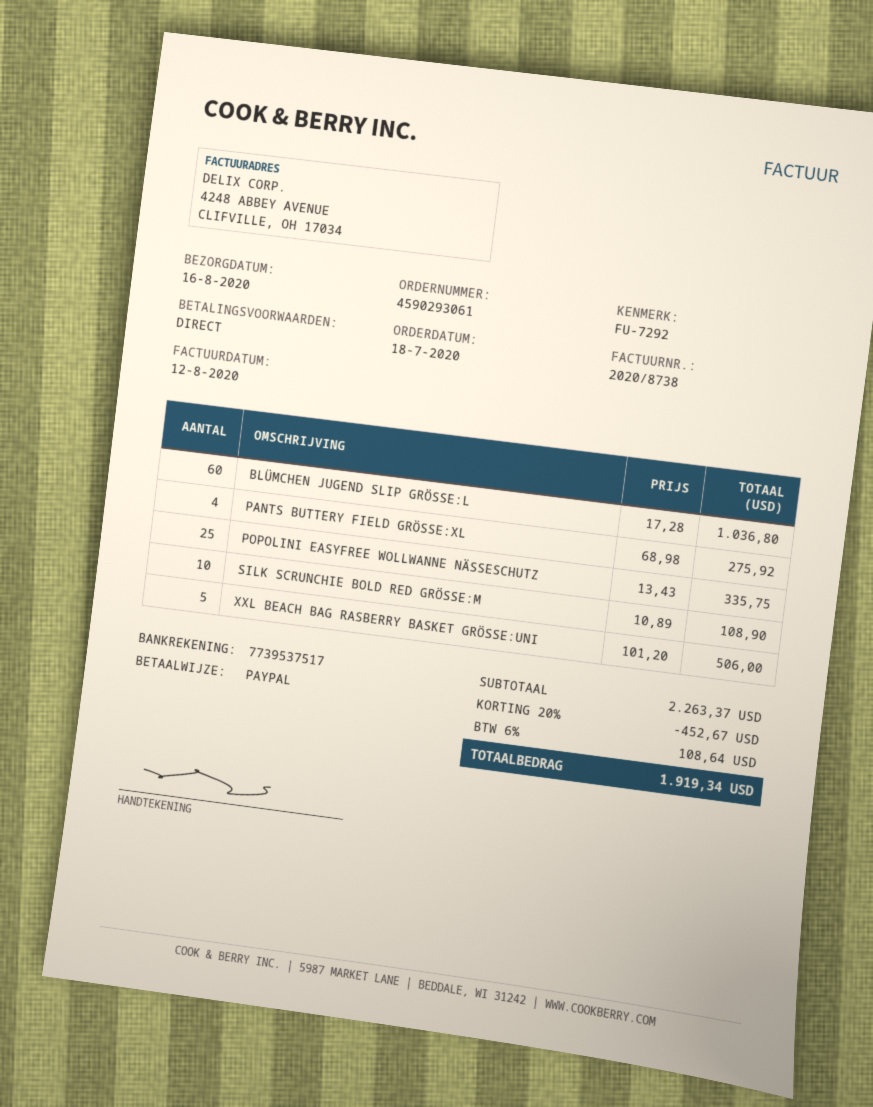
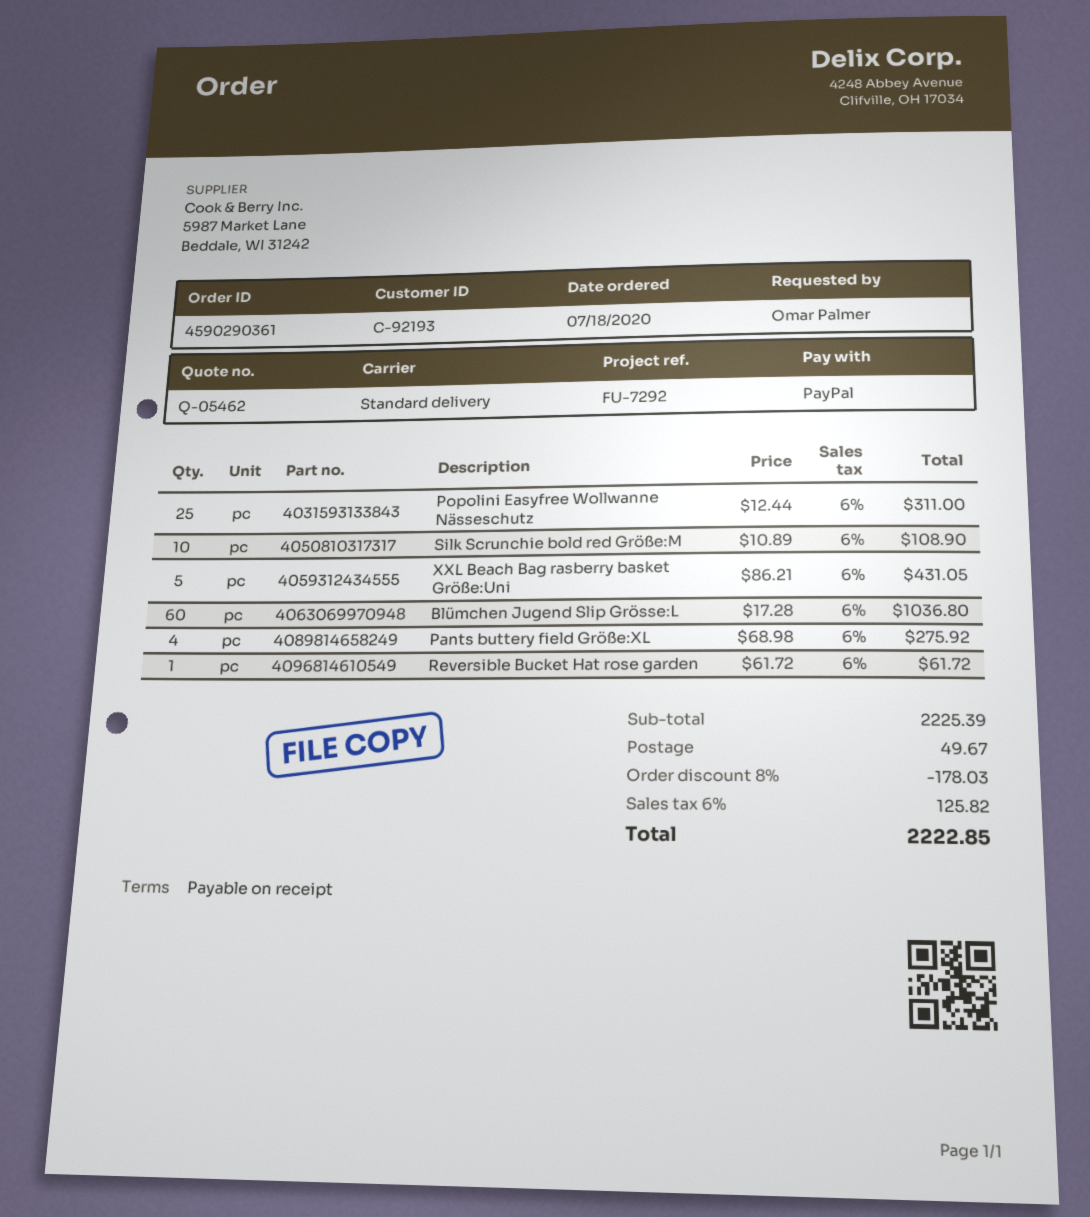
order number: 4590293061 -> 4590290361
POPOLINI EASYFREE WOLLWANNE NÄSSESCHUTZ: 25 x 13.43 = 335.75 -> 25 x 12.44 = 311.00
XXL BEACH BAG RASBERRY BASKET GRÖSSE:UNI: 5 x 101.20 = 506.00 -> 5 x 86.21 = 431.05
Reversible Bucket Hat rose garden: none -> 1 x 61.72 = 61.72
subtotal: 2263.37 -> 2225.39
discount: 20% = 452.67 -> 8% = 178.03
shipping: none -> 49.67
tax: 6% = 108.64 -> 6% = 125.82
total: 1919.34 -> 2222.85

